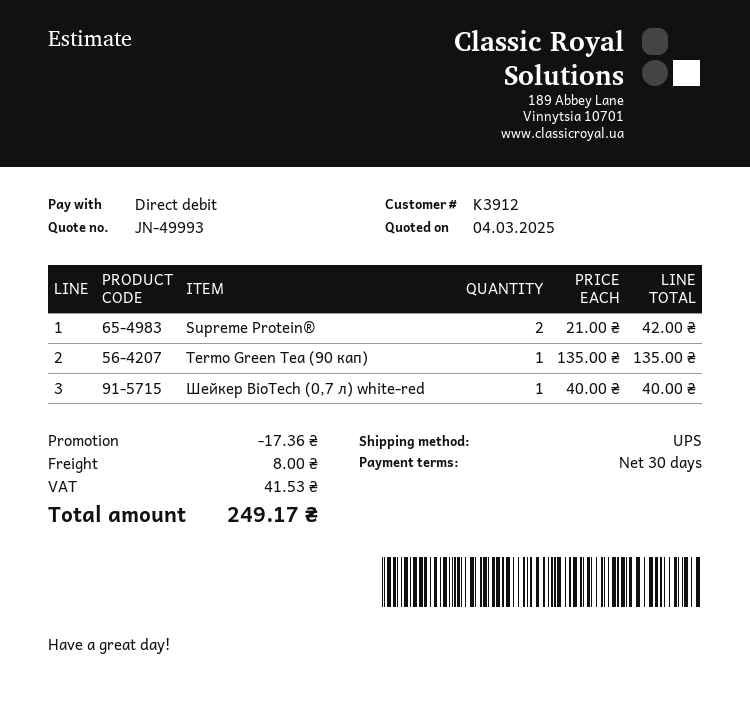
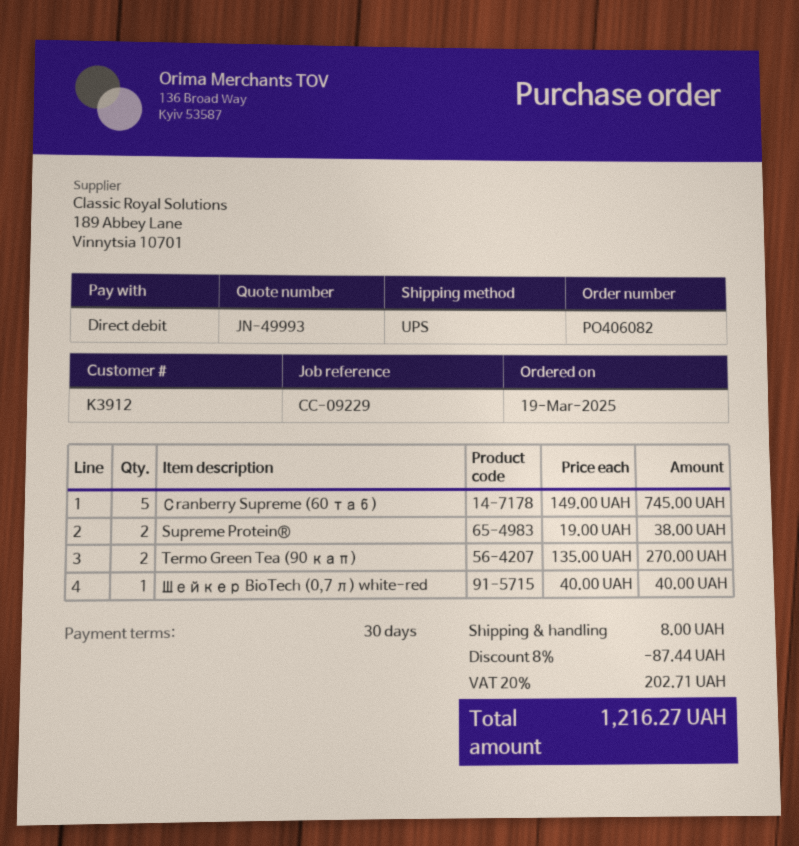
Supreme Protein®: 2 x 21.00 = 42.00 -> 2 x 19.00 = 38.00
Termo Green Tea (90 кап): 1 x 135.00 = 135.00 -> 2 x 135.00 = 270.00
Сranberry Supreme (60 таб): none -> 5 x 149.00 = 745.00
discount: 17.36 -> 87.44
tax: 41.53 -> 202.71
total: 249.17 -> 1216.27

